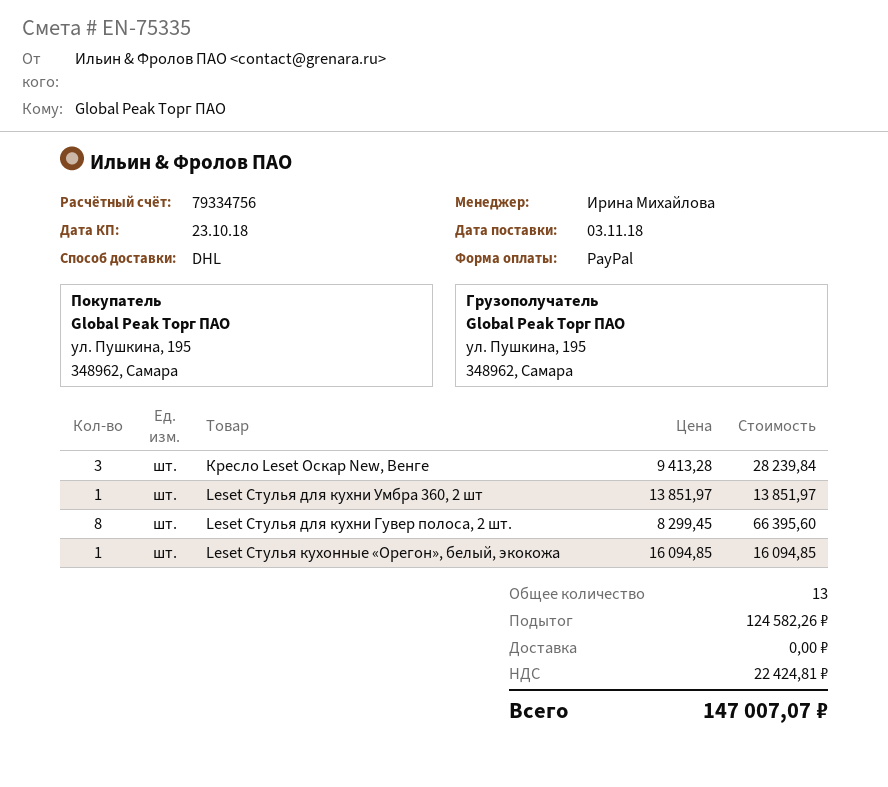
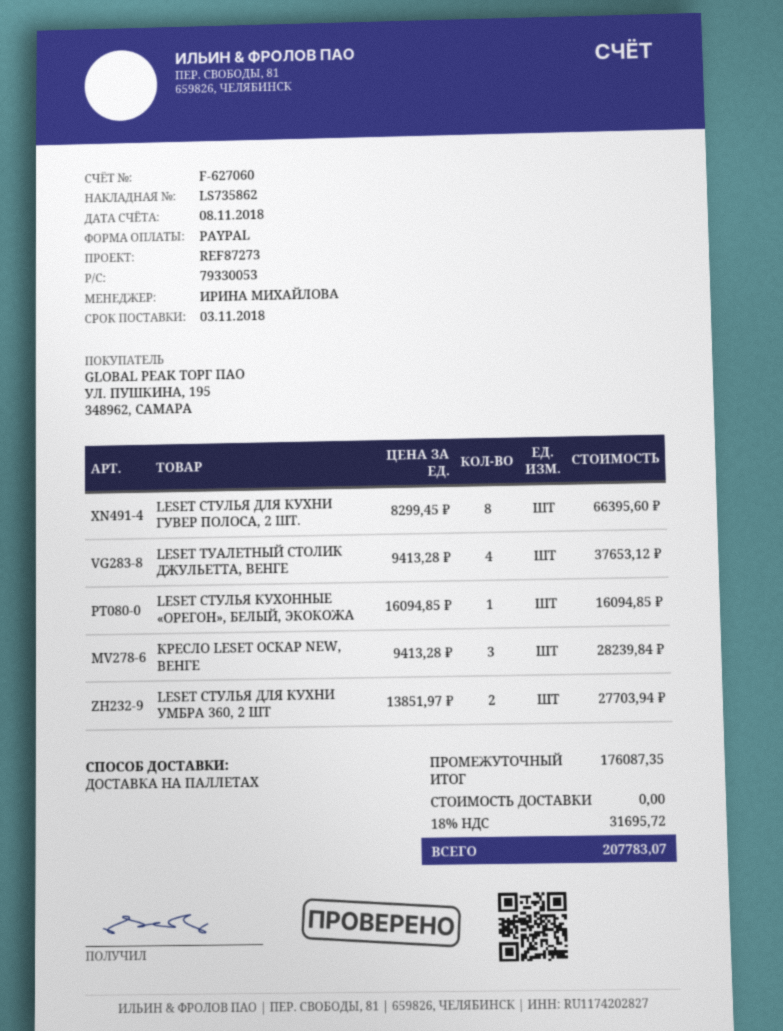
bank account: 79334756 -> 79330053
shipping method: DHL -> pallet freight
Leset Стулья для кухни Умбра 360, 2 шт: 1 x 13851.97 = 13851.97 -> 2 x 13851.97 = 27703.94
LESET ТУАЛЕТНЫЙ СТОЛИК ДЖУЛЬЕТТА, ВЕНГЕ: none -> 4 x 9413.28 = 37653.12
subtotal: 124582.26 -> 176087.35
tax: 22424.81 -> 31695.72
total: 147007.07 -> 207783.07

